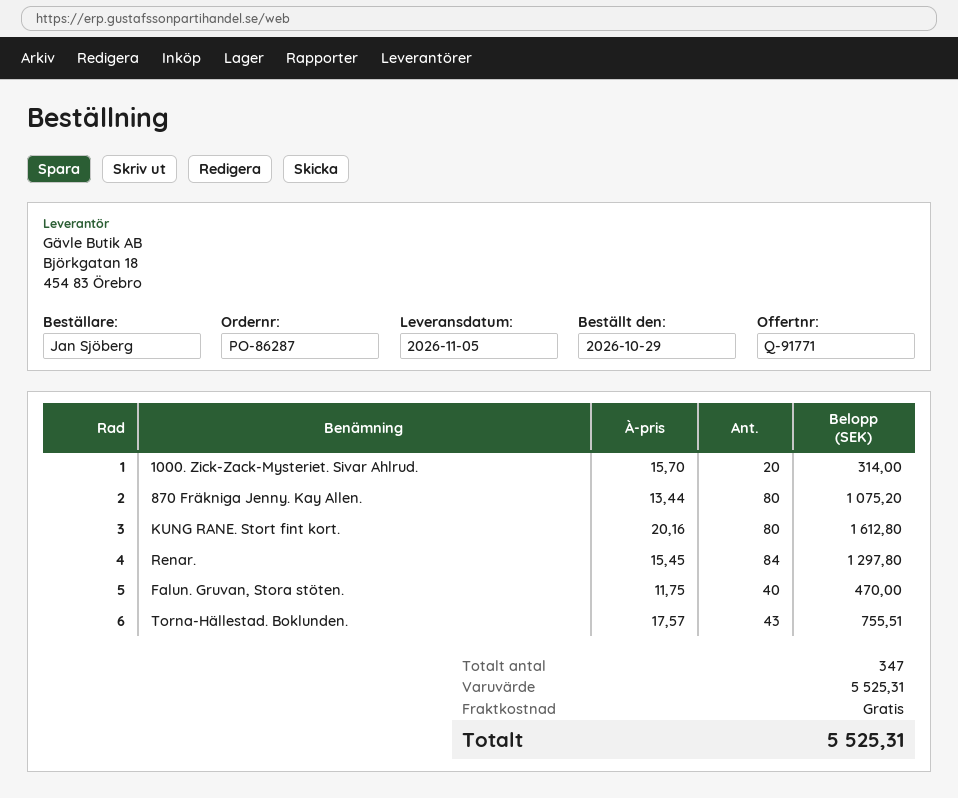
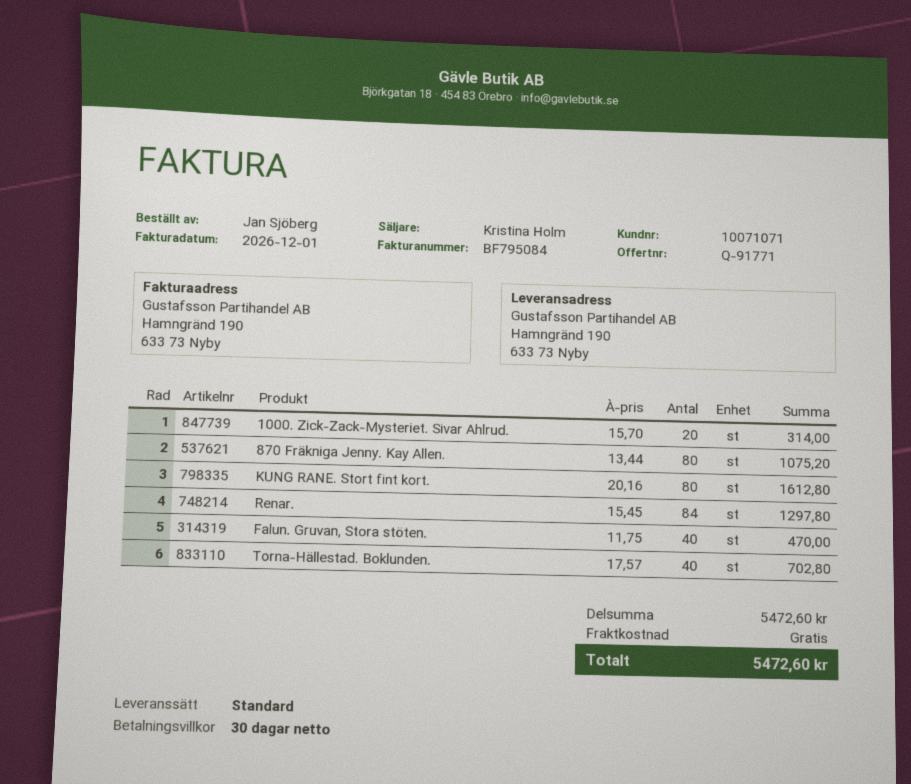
Torna-Hällestad. Boklunden.: 43 x 17.57 = 755.51 -> 40 x 17.57 = 702.80
subtotal: 5525.31 -> 5472.60
total: 5525.31 -> 5472.60

